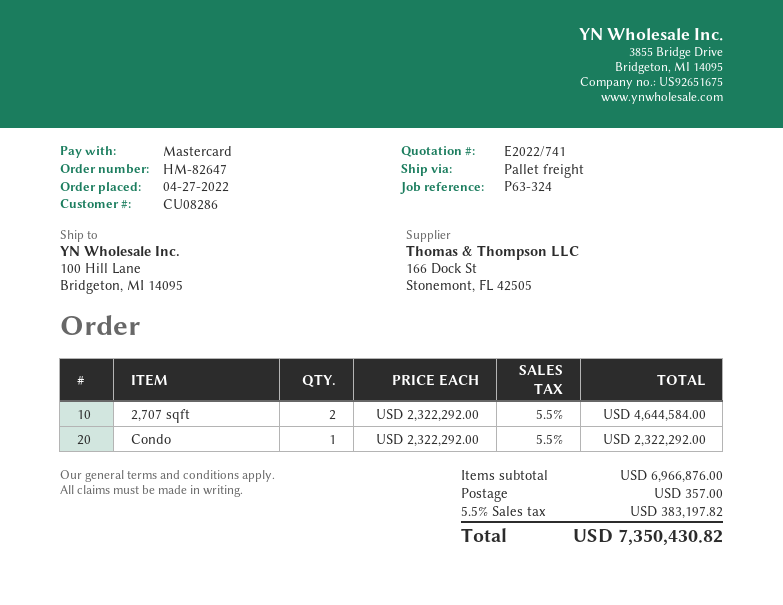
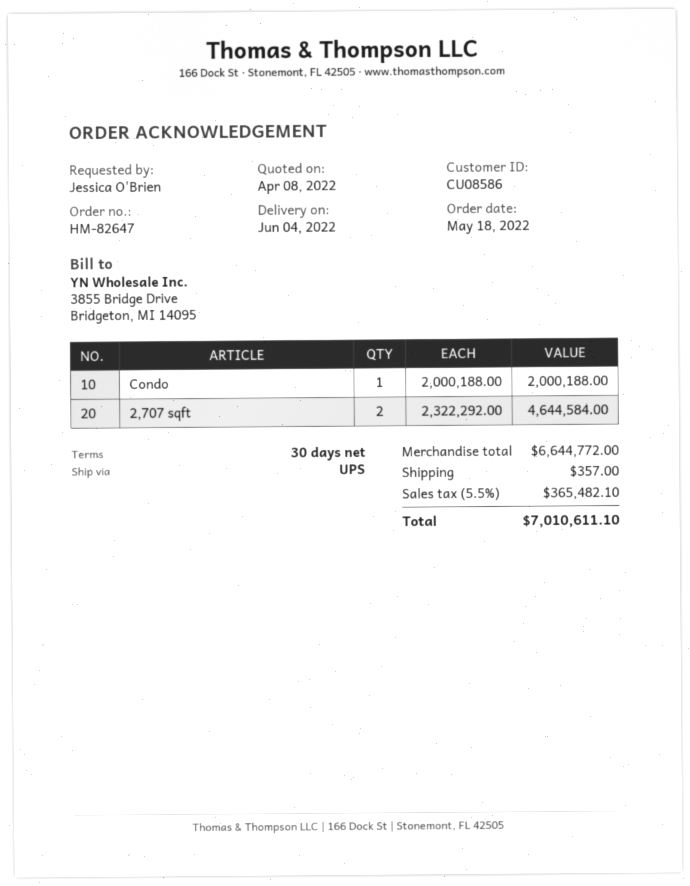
order date: 2022-04-27 -> 2022-05-18
customer number: CU08286 -> CU08586
shipping method: pallet freight -> UPS
Condo: 1 x 2322292.00 = 2322292.00 -> 1 x 2000188.00 = 2000188.00
subtotal: 6966876.00 -> 6644772.00
tax: 5.5% = 383197.82 -> 5.5% = 365482.10
total: 7350430.82 -> 7010611.10

